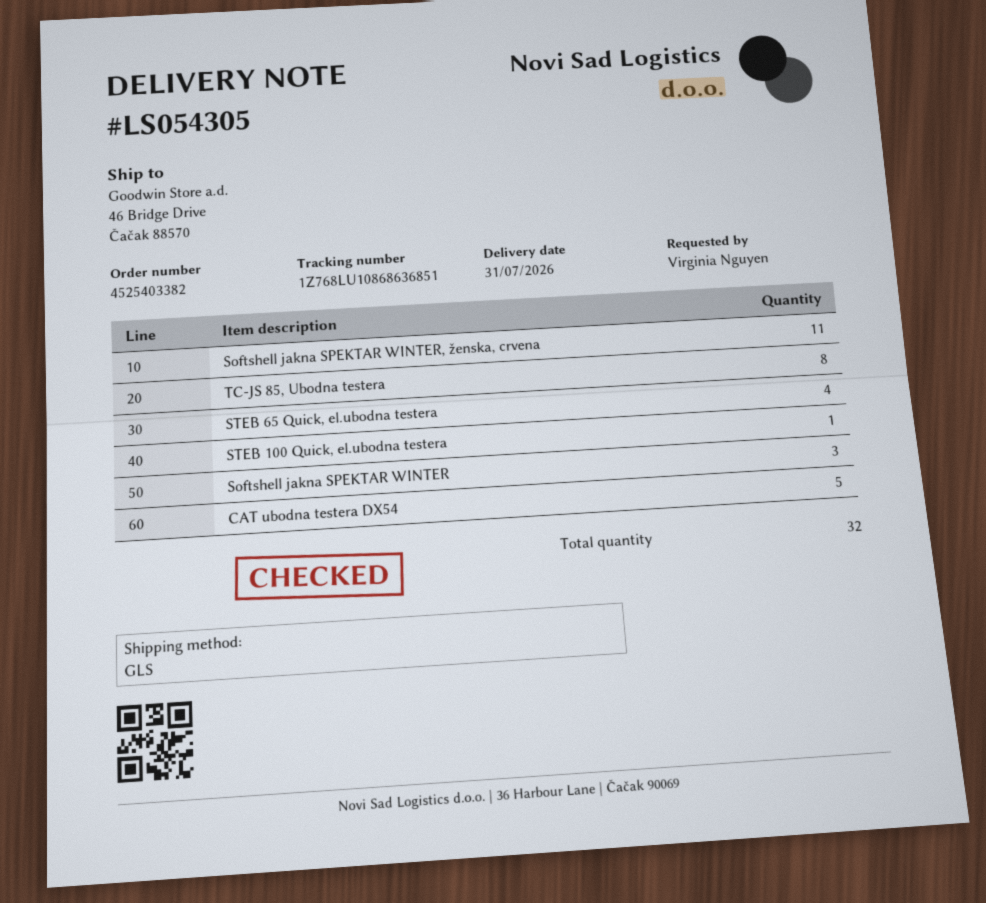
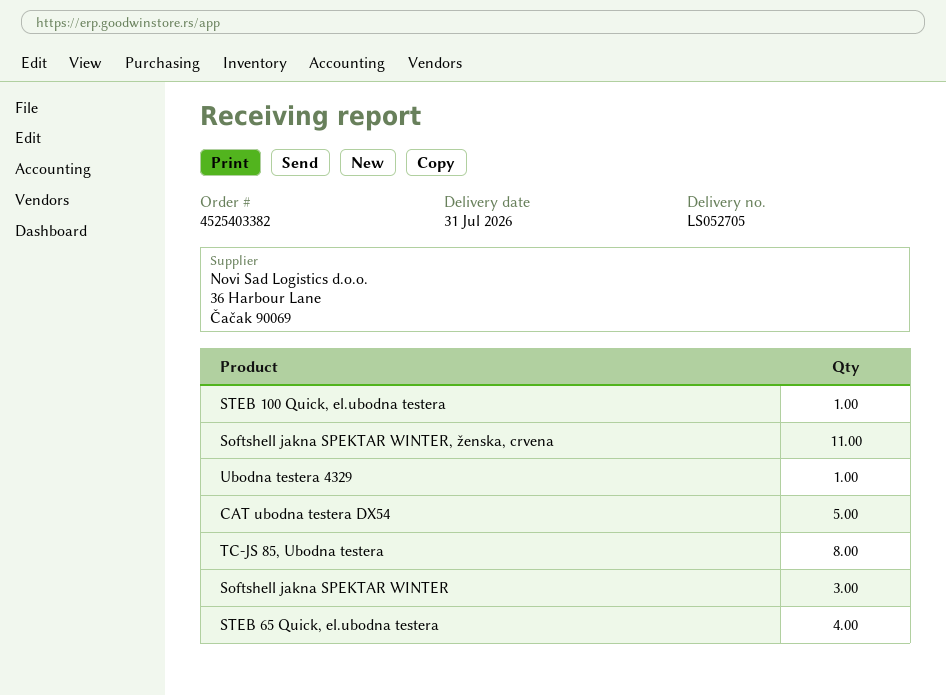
delivery note number: LS054305 -> LS052705
Ubodna testera 4329: none -> 1

